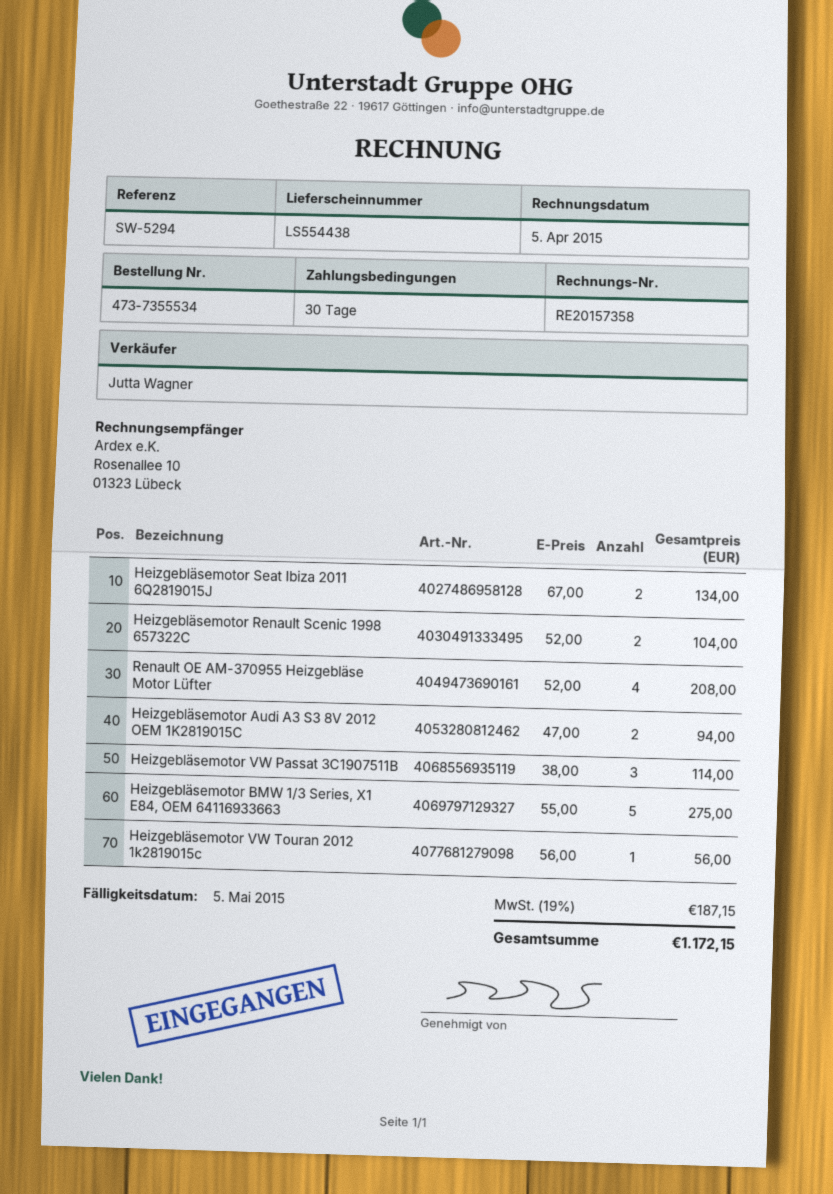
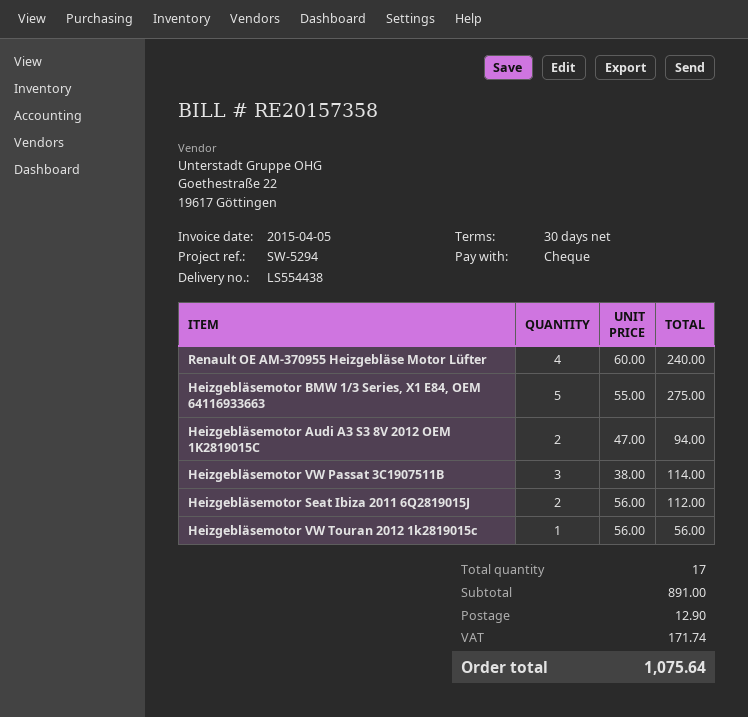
Heizgebläsemotor Seat Ibiza 2011 6Q2819015J: 2 x 67.00 = 134.00 -> 2 x 56.00 = 112.00
Heizgebläsemotor Renault Scenic 1998 657322C: 2 x 52.00 = 104.00 -> none
Renault OE AM-370955 Heizgebläse Motor Lüfter: 4 x 52.00 = 208.00 -> 4 x 60.00 = 240.00
shipping: none -> 12.90
tax: 187.15 -> 171.74
total: 1172.15 -> 1075.64

